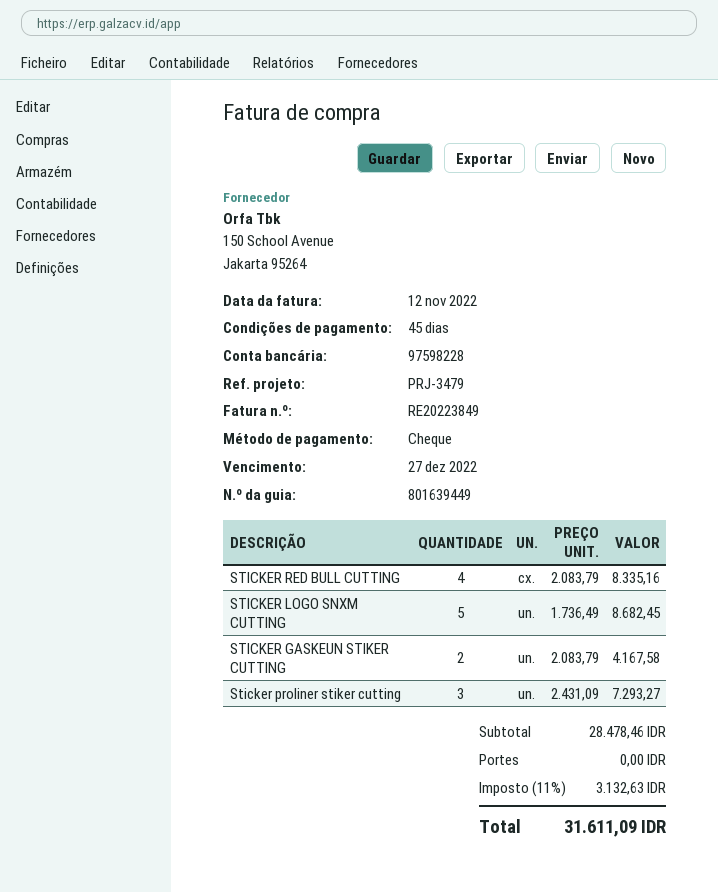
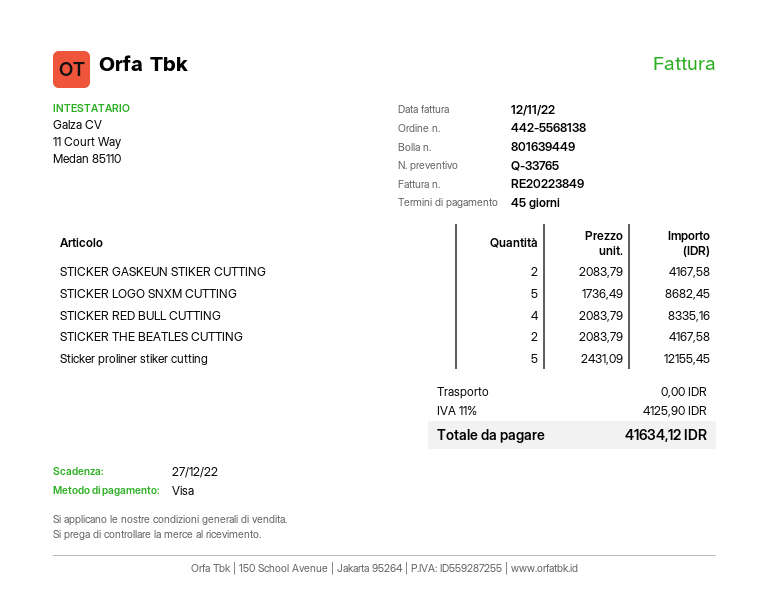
payment method: cheque -> Visa
Sticker proliner stiker cutting: 3 x 2431.09 = 7293.27 -> 5 x 2431.09 = 12155.45
STICKER THE BEATLES CUTTING: none -> 2 x 2083.79 = 4167.58
tax: 11% = 3132.63 -> 11% = 4125.90
total: 31611.09 -> 41634.12

